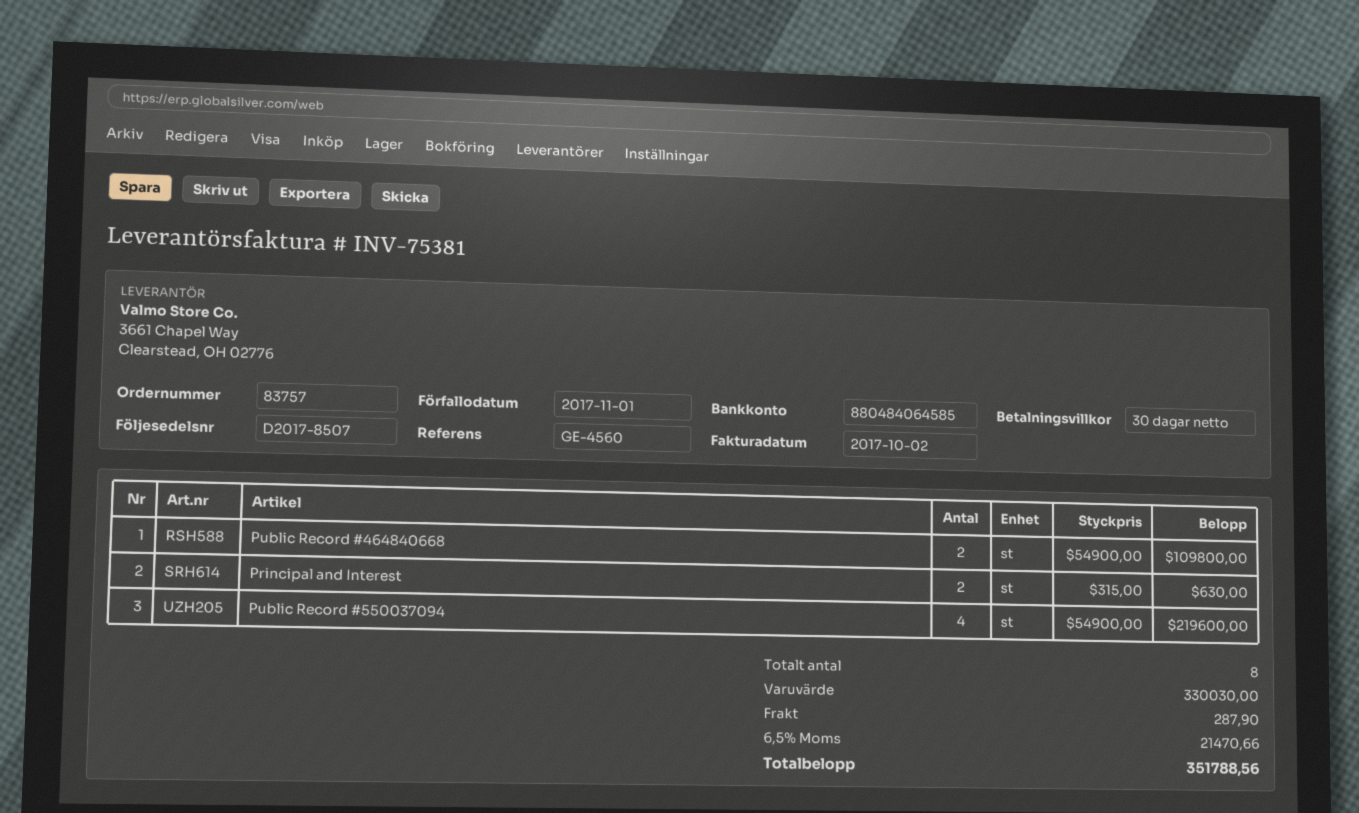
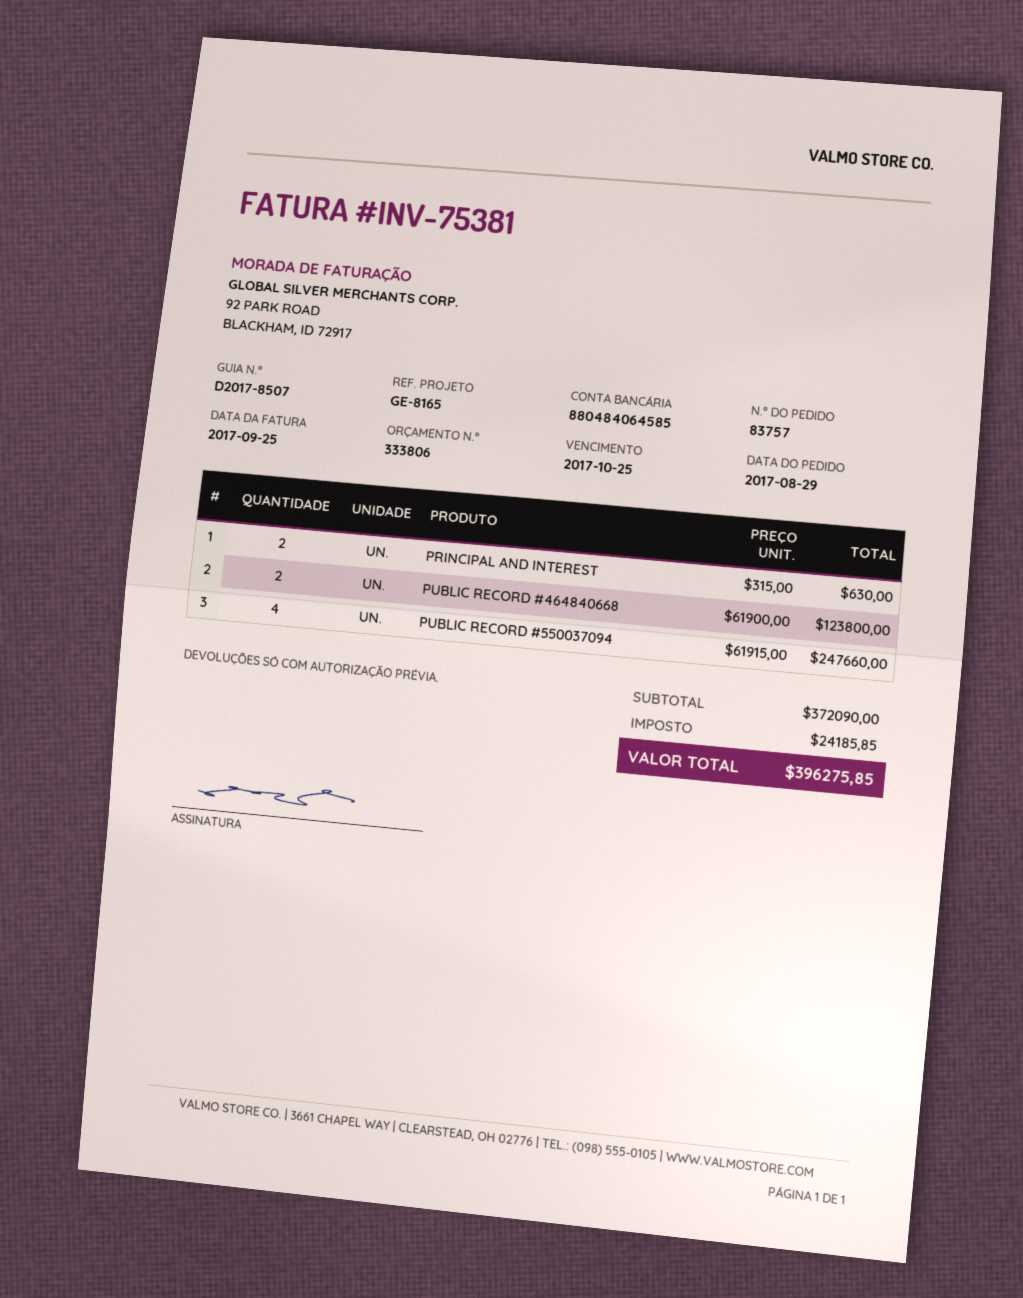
invoice date: 2017-10-02 -> 2017-09-25
due date: 2017-11-01 -> 2017-10-25
reference: GE-4560 -> GE-8165
Public Record #464840668: 2 x 54900.00 = 109800.00 -> 2 x 61900.00 = 123800.00
Public Record #550037094: 4 x 54900.00 = 219600.00 -> 4 x 61915.00 = 247660.00
subtotal: 330030.00 -> 372090.00
shipping: 287.90 -> none
tax: 21470.66 -> 24185.85
total: 351788.56 -> 396275.85

